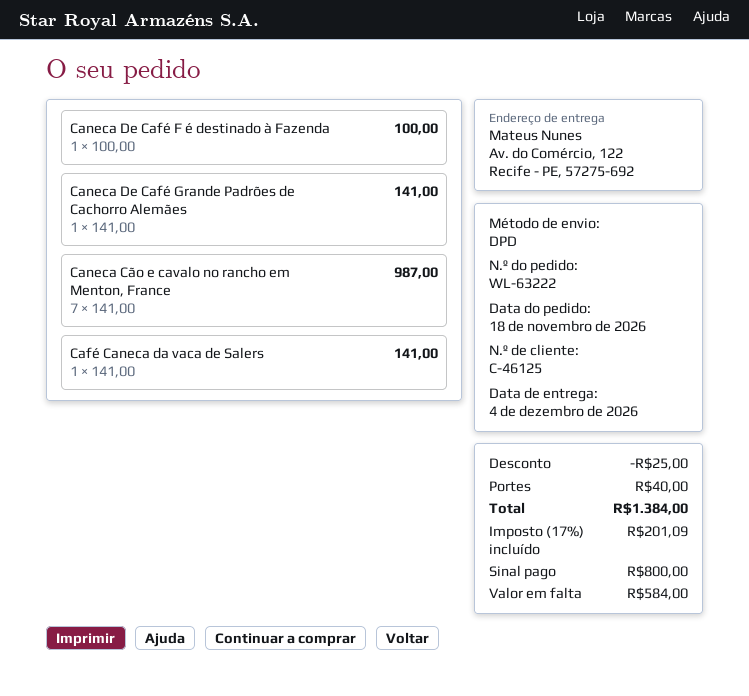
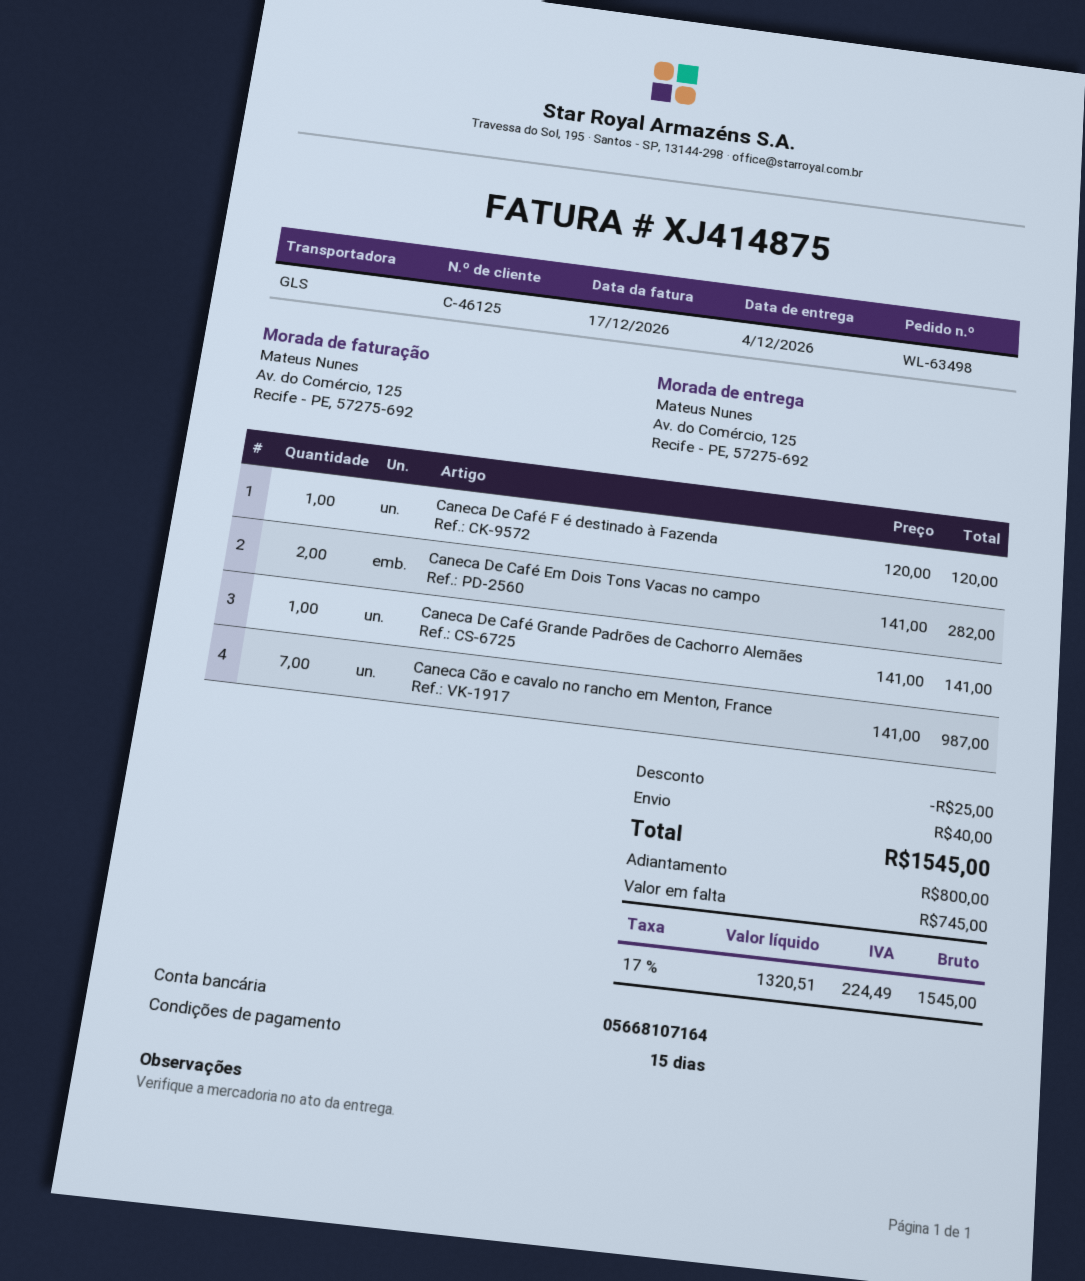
order number: WL-63222 -> WL-63498
shipping method: DPD -> GLS
ship to: Av. do Comércio, 122, Recife - PE, 57275-692 -> Av. do Comércio, 125, Recife - PE, 57275-692
Caneca De Café F é destinado à Fazenda: 1 x 100.00 = 100.00 -> 1 x 120.00 = 120.00
Café Caneca da vaca de Salers: 1 x 141.00 = 141.00 -> none
Caneca De Café Em Dois Tons Vacas no campo: none -> 2 x 141.00 = 282.00
tax: 17% = 201.09 -> 17% = 224.49
total: 1384.00 -> 1545.00
balance: 584.00 -> 745.00

